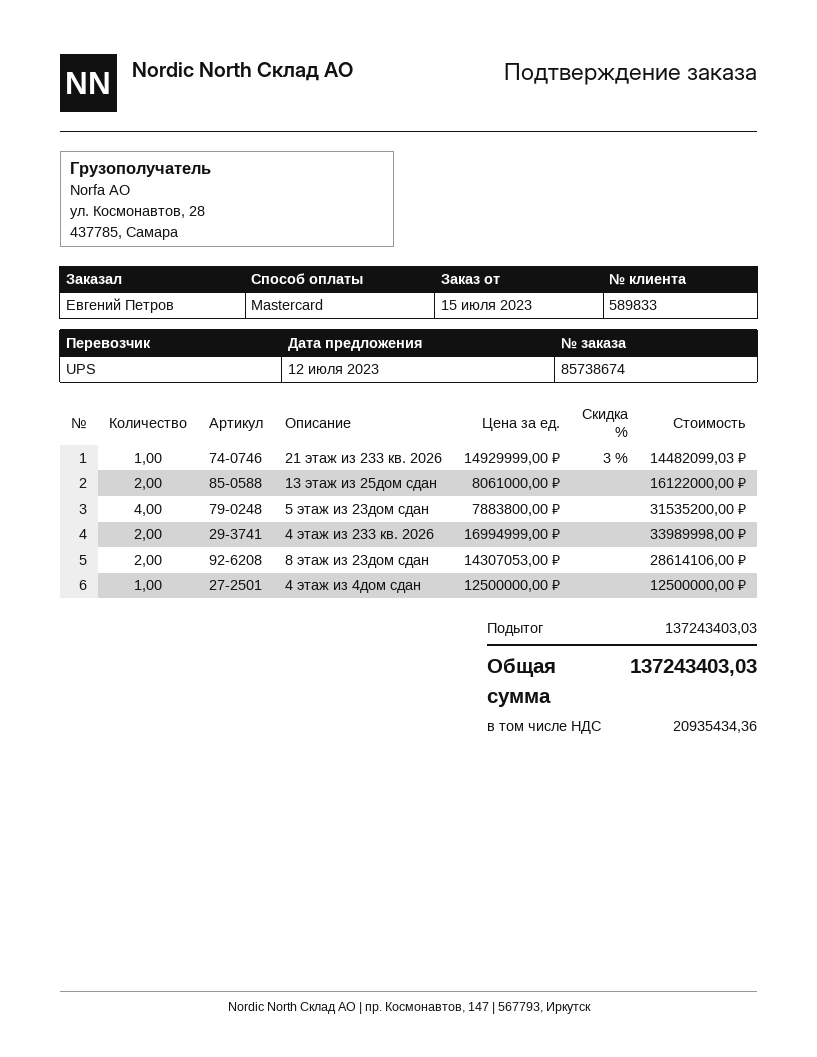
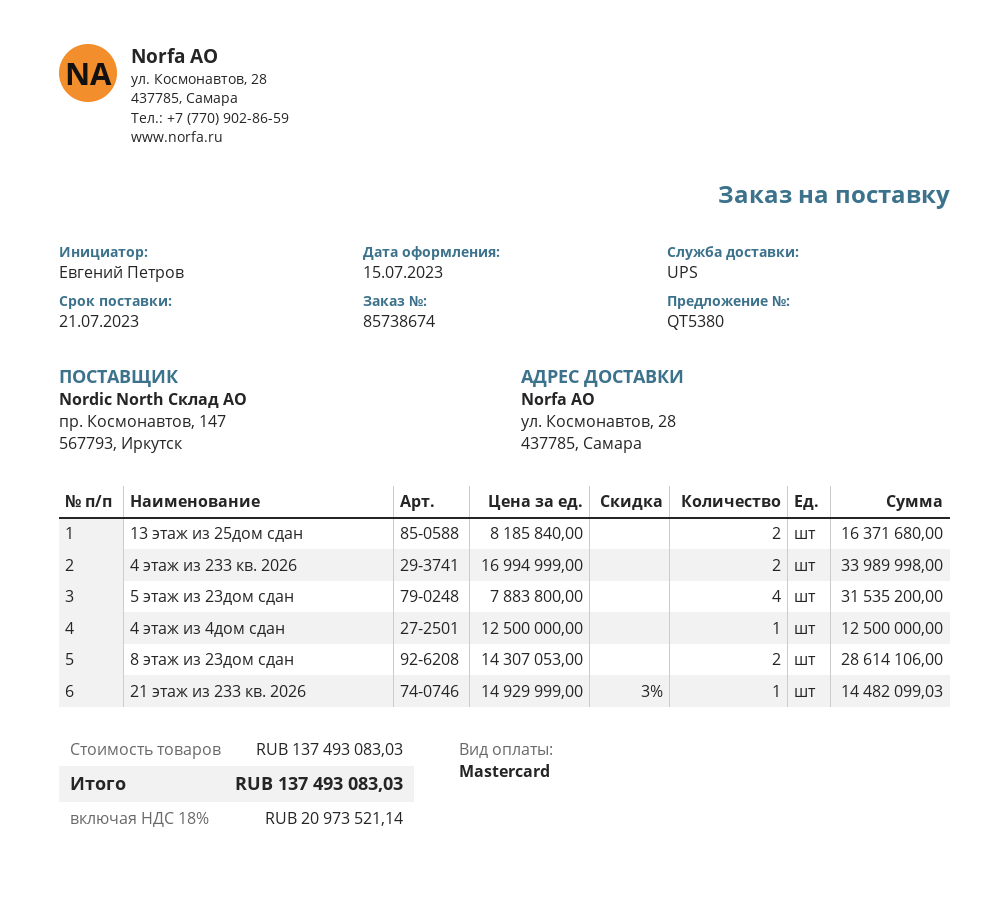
13 этаж из 25дом сдан: 2 x 8061000.00 = 16122000.00 -> 2 x 8185840.00 = 16371680.00
subtotal: 137243403.03 -> 137493083.03
tax: 20935434.36 -> 20973521.14
total: 137243403.03 -> 137493083.03

